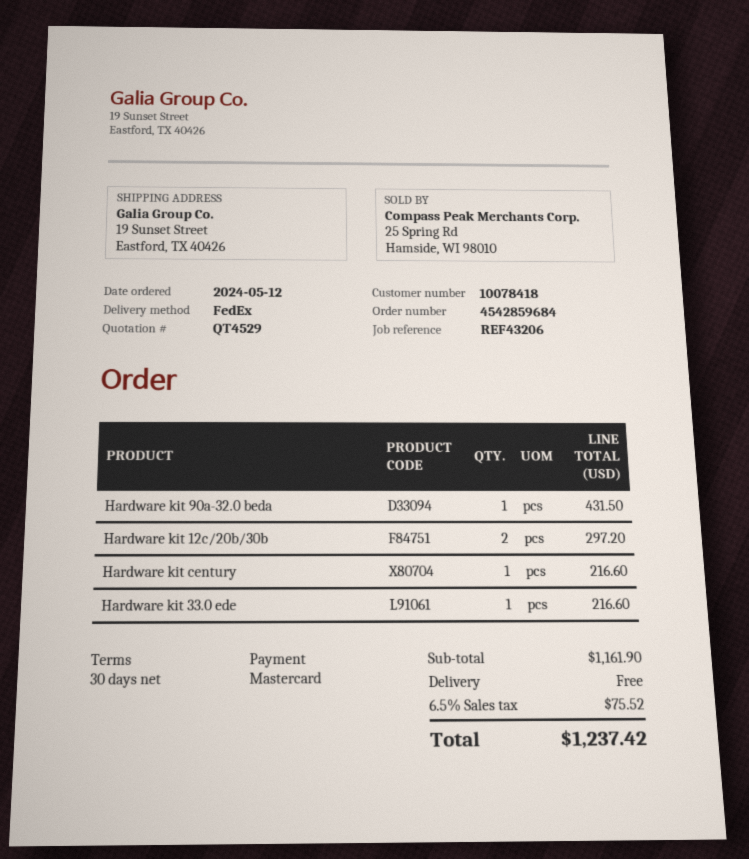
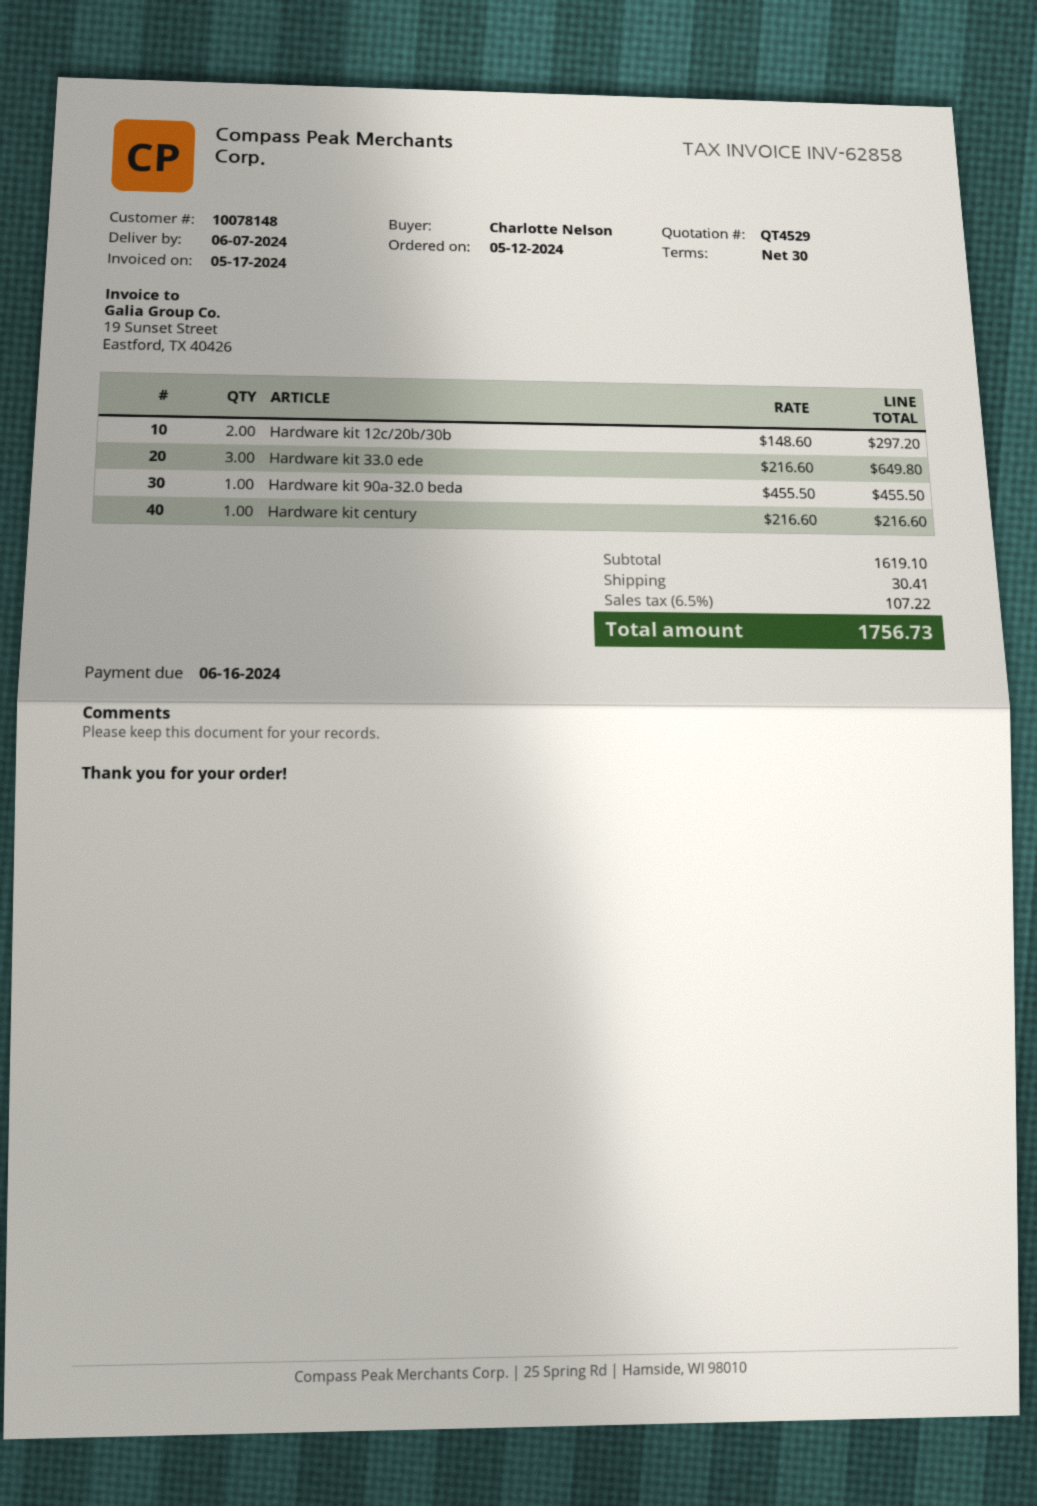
customer number: 10078418 -> 10078148
Hardware kit 90a-32.0 beda: 1 for 431.50 -> 1 for 455.50
Hardware kit 33.0 ede: 1 for 216.60 -> 3 for 649.80
subtotal: 1161.90 -> 1619.10
shipping: 0.00 -> 30.41
tax: 6.5% = 75.52 -> 6.5% = 107.22
total: 1237.42 -> 1756.73

